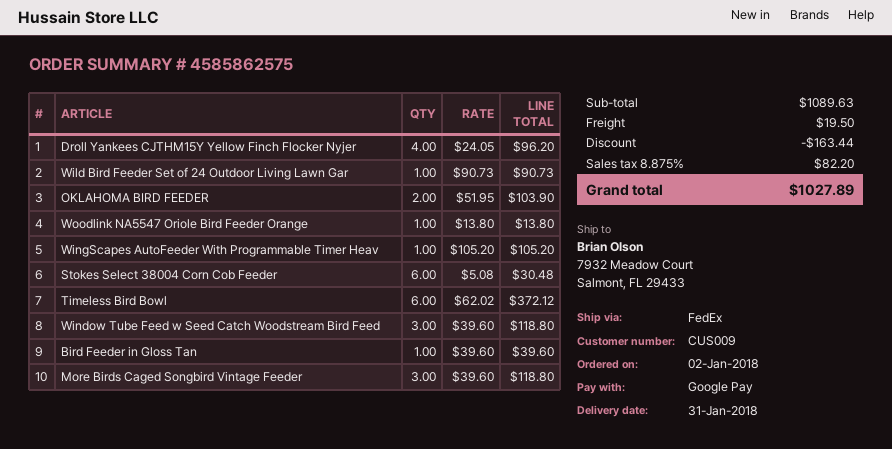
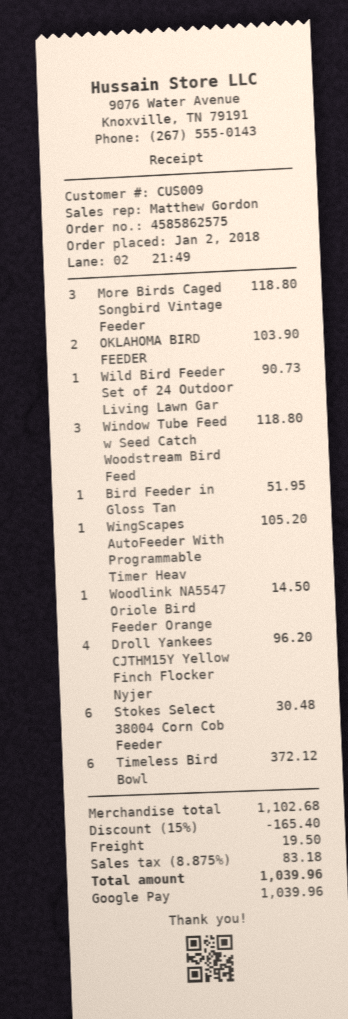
Woodlink NA5547 Oriole Bird Feeder Orange: 1 for 13.80 -> 1 for 14.50
Bird Feeder in Gloss Tan: 1 for 39.60 -> 1 for 51.95
subtotal: 1089.63 -> 1102.68
discount: 163.44 -> 165.40
tax: 8.875% = 82.20 -> 8.875% = 83.18
total: 1027.89 -> 1039.96

